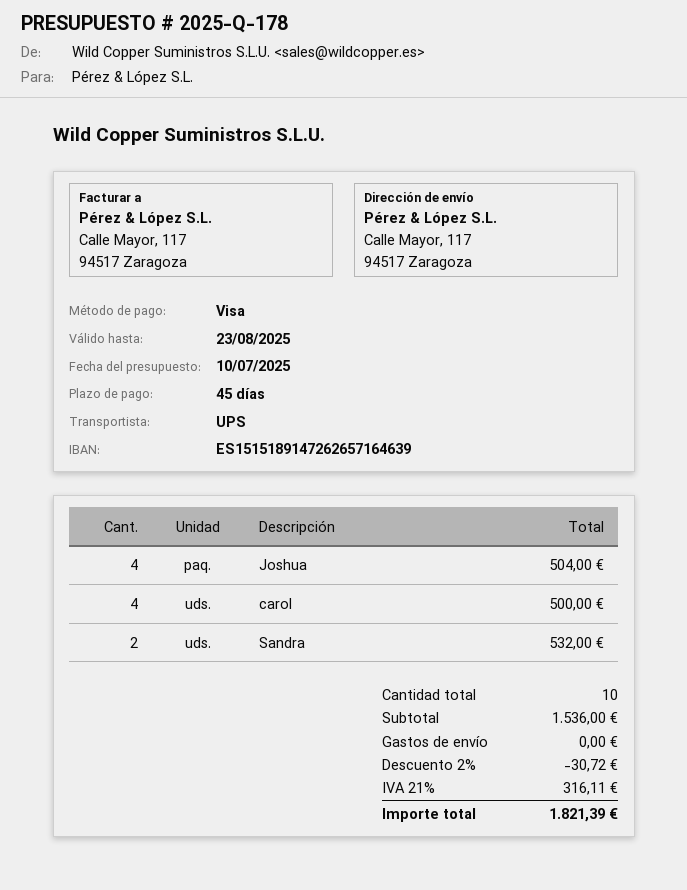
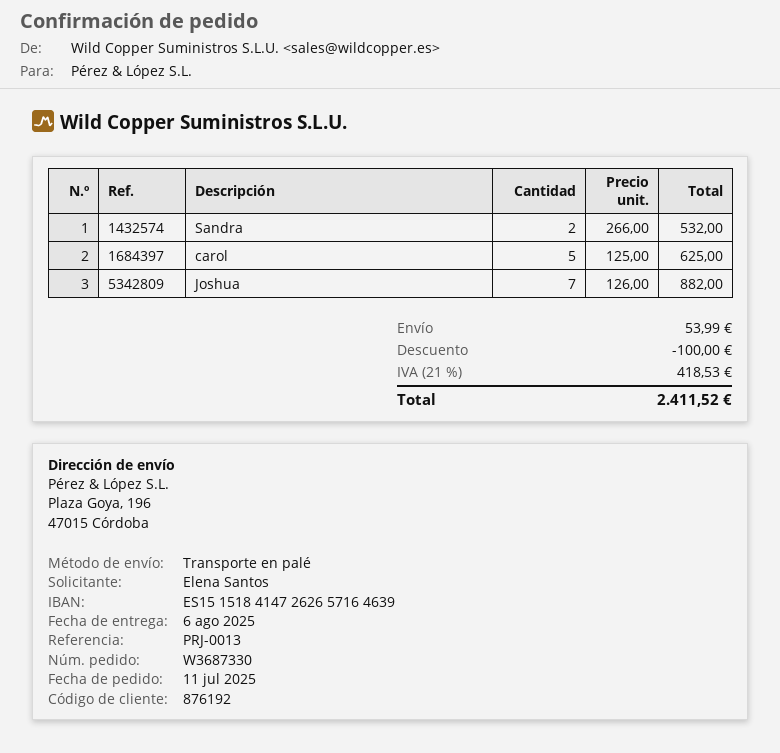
bank account: ES1515189147262657164639 -> ES1515184147262657164639
shipping method: UPS -> pallet freight
ship to: Calle Mayor, 117, 94517 Zaragoza -> Plaza Goya, 196, 47015 Córdoba
Joshua: 4 for 504.00 -> 7 for 882.00
carol: 4 for 500.00 -> 5 for 625.00
discount: 30.72 -> 100.00
shipping: 0.00 -> 53.99
tax: 21% = 316.11 -> 21% = 418.53
total: 1821.39 -> 2411.52

